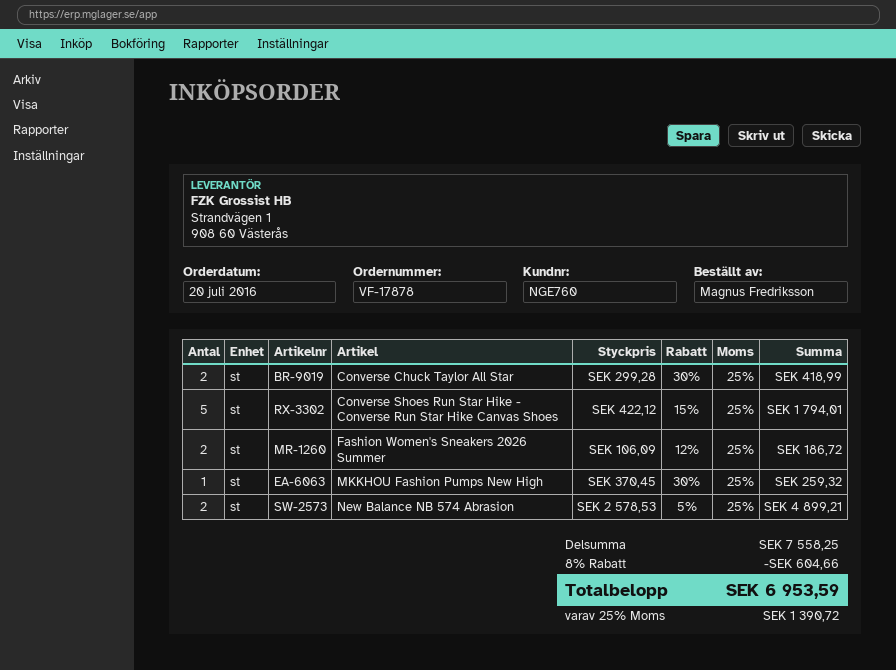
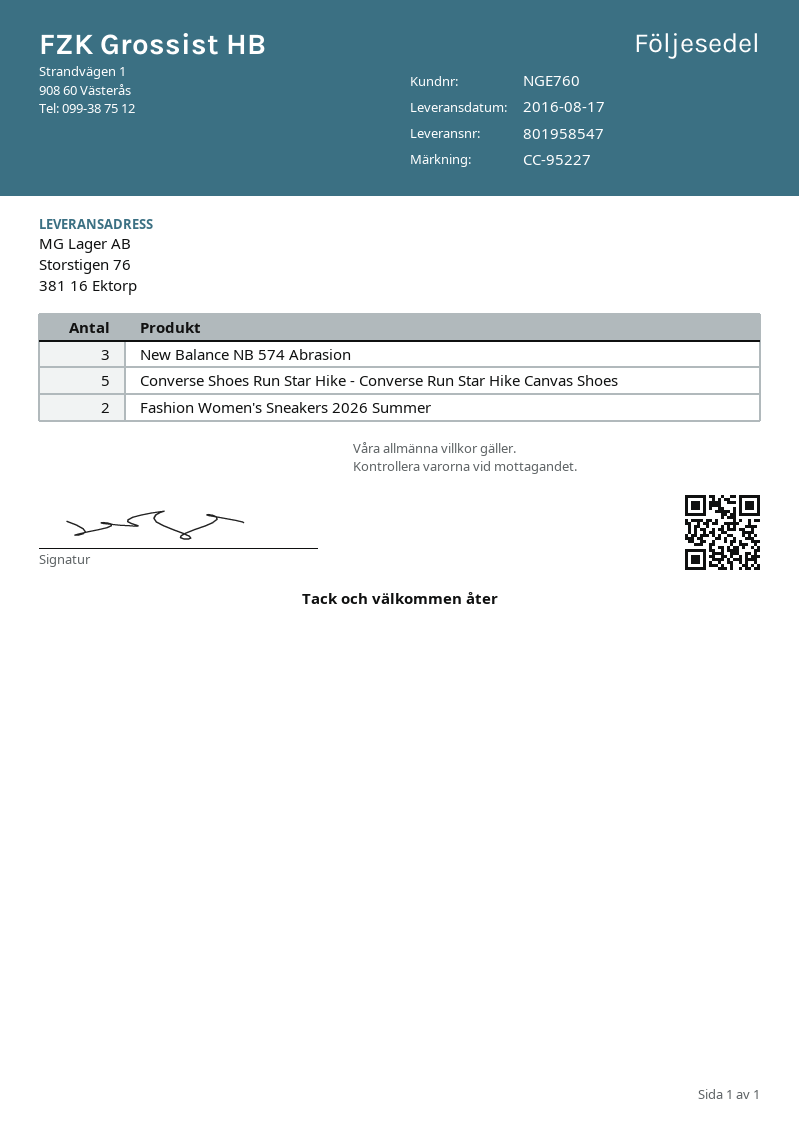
Converse Chuck Taylor All Star: 2 -> none
MKKHOU Fashion Pumps New High: 1 -> none
New Balance NB 574 Abrasion: 2 -> 3

